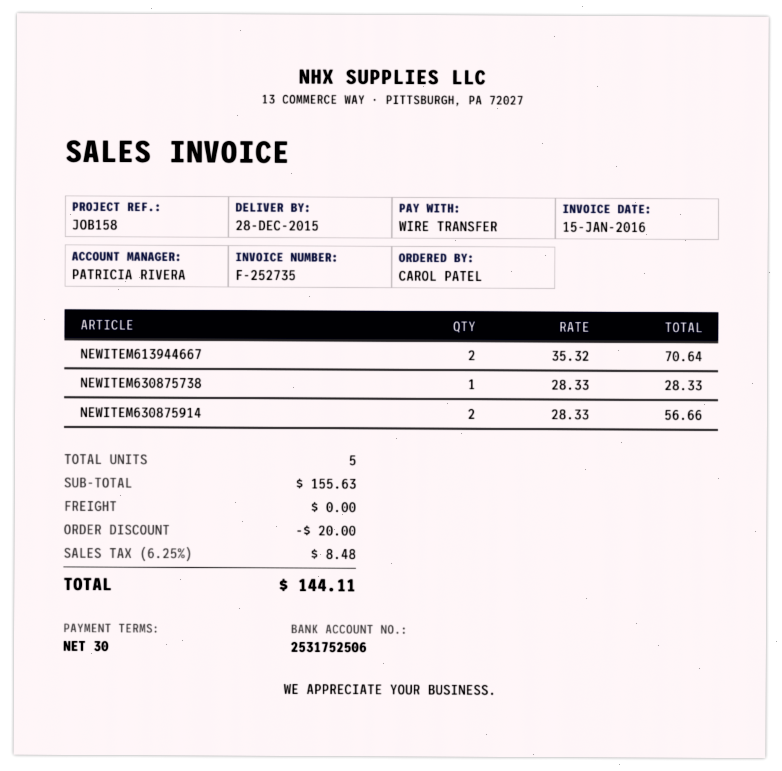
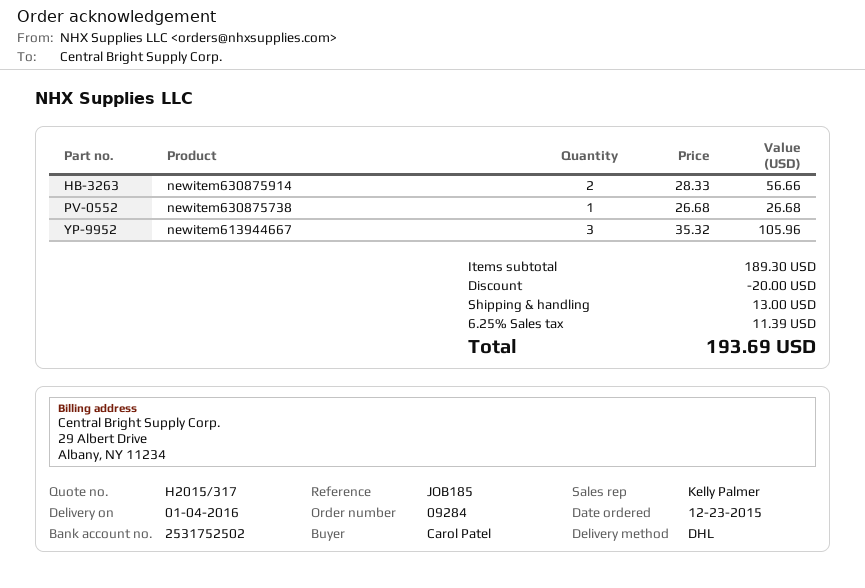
delivery date: 2015-12-28 -> 2016-01-04
reference: JOB158 -> JOB185
sales rep: PATRICIA RIVERA -> Kelly Palmer
bank account: 2531752506 -> 2531752502
NEWITEM613944667: 2 x 35.32 = 70.64 -> 3 x 35.32 = 105.96
NEWITEM630875738: 1 x 28.33 = 28.33 -> 1 x 26.68 = 26.68
subtotal: 155.63 -> 189.30
shipping: 0.00 -> 13.00
tax: 6.25% = 8.48 -> 6.25% = 11.39
total: 144.11 -> 193.69

